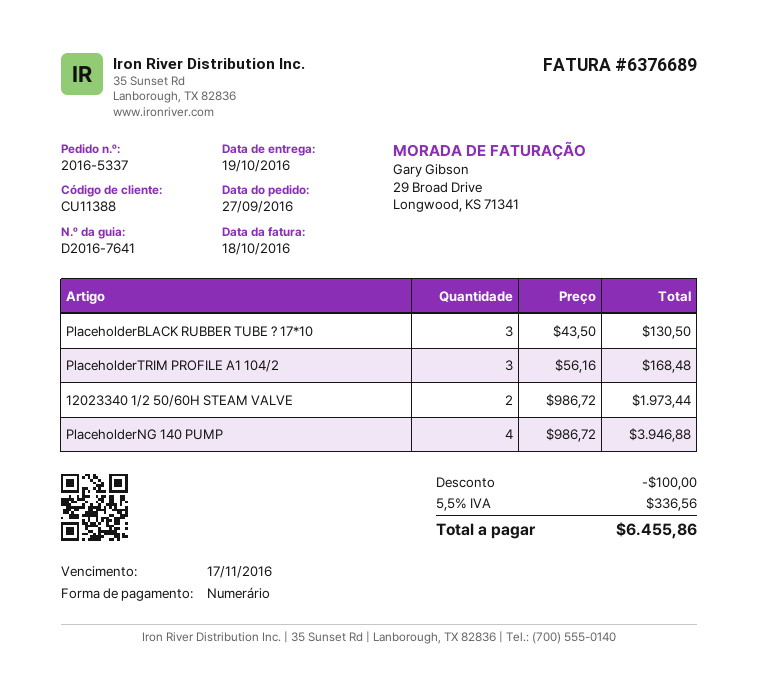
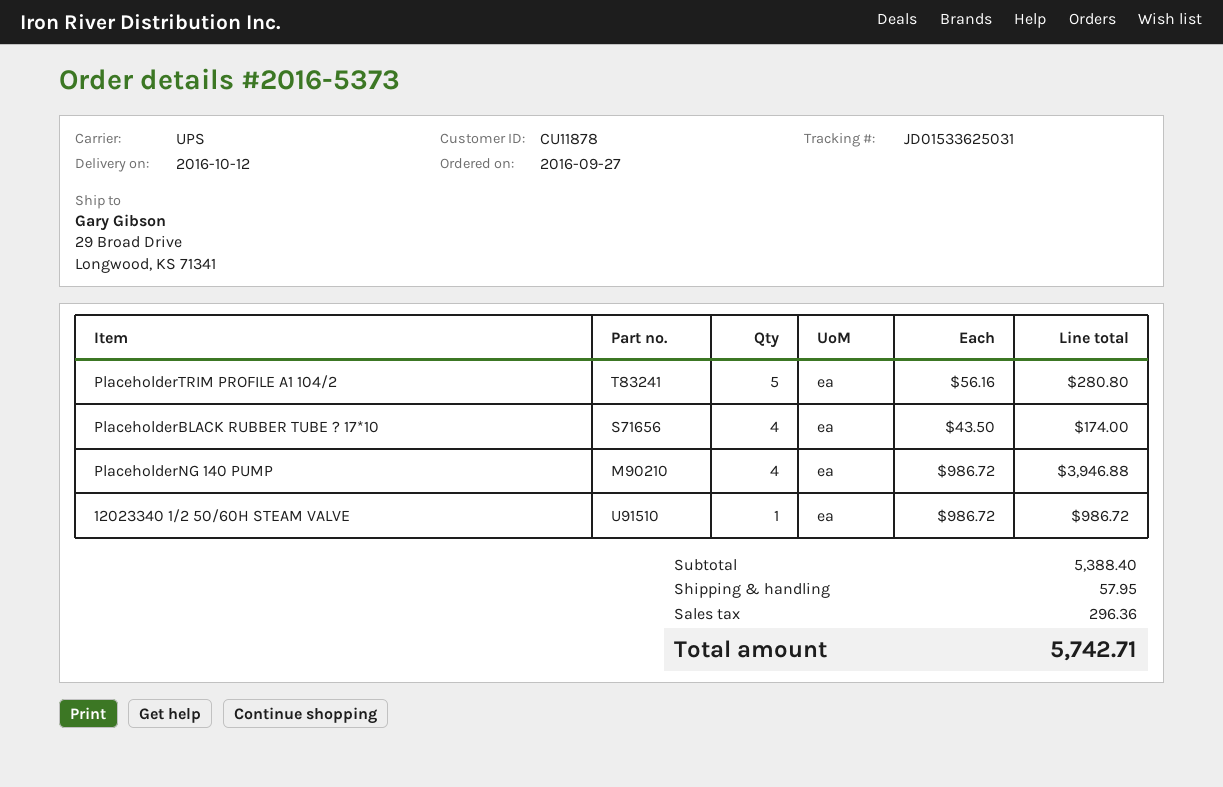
order number: 2016-5337 -> 2016-5373
delivery date: 2016-10-19 -> 2016-10-12
customer number: CU11388 -> CU11878
PlaceholderBLACK RUBBER TUBE ? 17*10: 3 x 43.50 = 130.50 -> 4 x 43.50 = 174.00
PlaceholderTRIM PROFILE A1 104/2: 3 x 56.16 = 168.48 -> 5 x 56.16 = 280.80
12023340 1/2 50/60H STEAM VALVE: 2 x 986.72 = 1973.44 -> 1 x 986.72 = 986.72
discount: 100.00 -> none
shipping: none -> 57.95
tax: 336.56 -> 296.36
total: 6455.86 -> 5742.71

